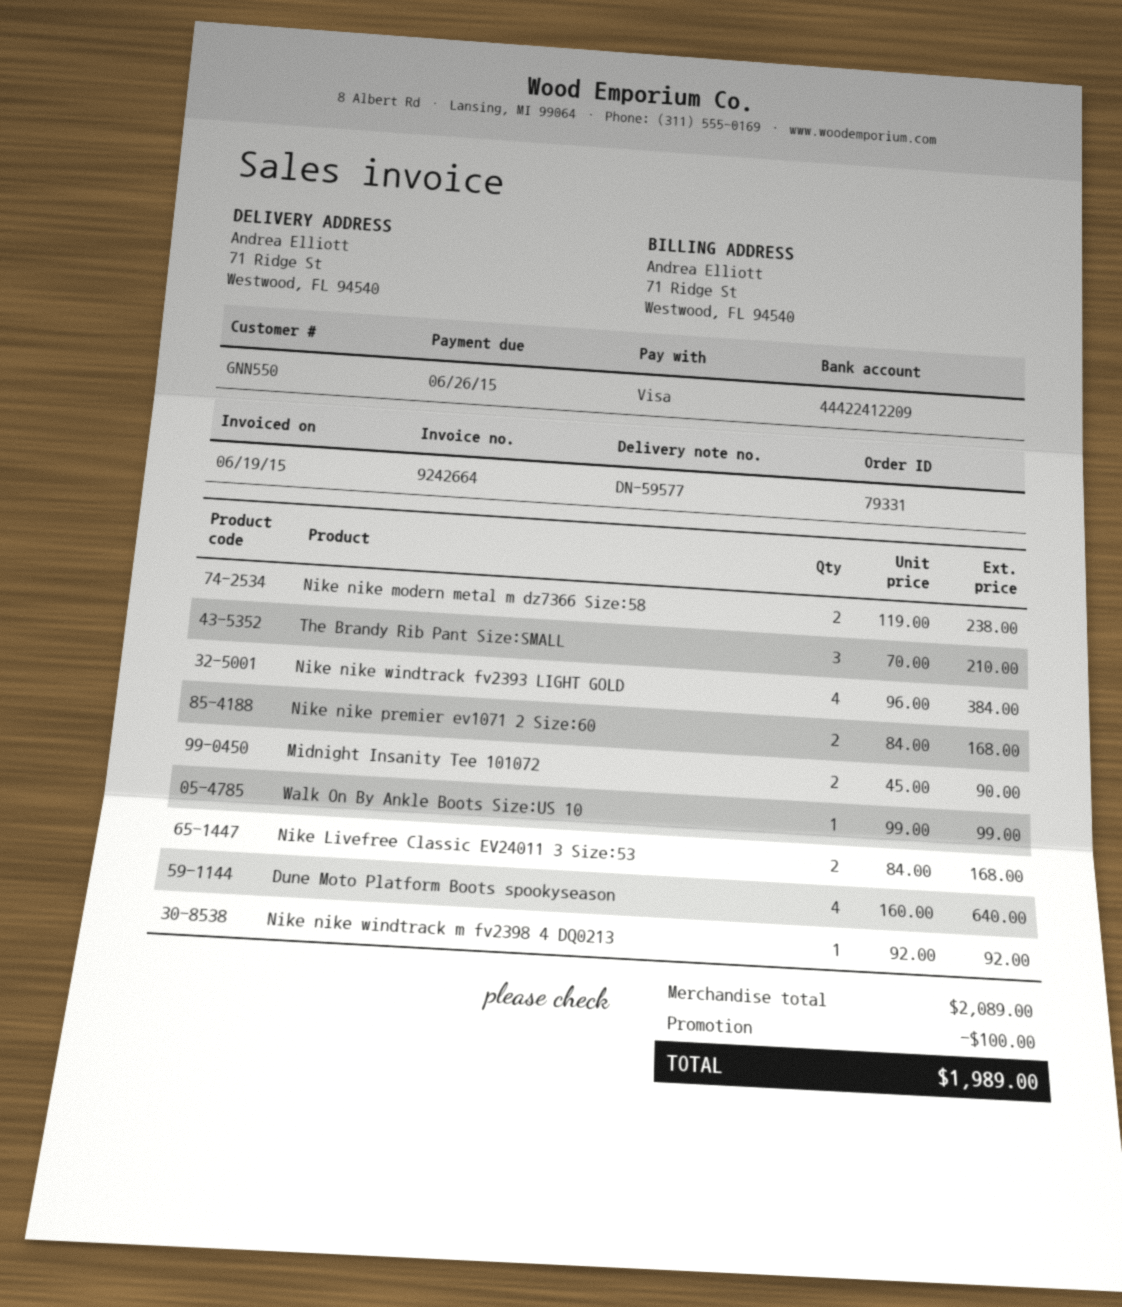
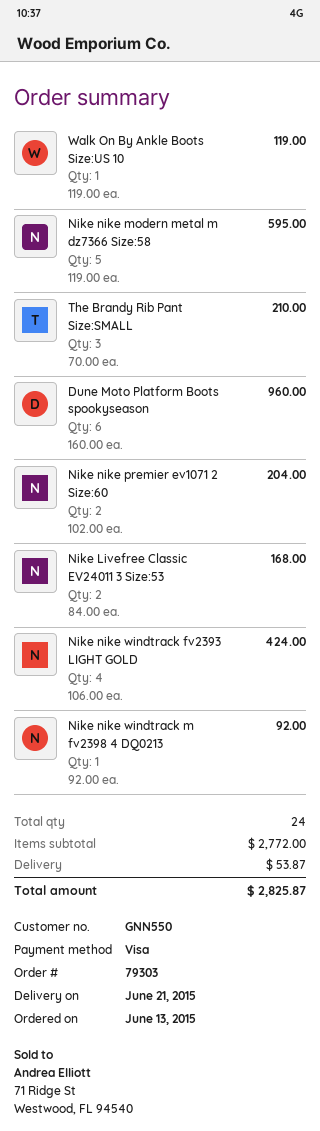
order number: 79331 -> 79303
Nike nike modern metal m dz7366 Size:58: 2 x 119.00 = 238.00 -> 5 x 119.00 = 595.00
Nike nike windtrack fv2393 LIGHT GOLD: 4 x 96.00 = 384.00 -> 4 x 106.00 = 424.00
Nike nike premier ev1071 2 Size:60: 2 x 84.00 = 168.00 -> 2 x 102.00 = 204.00
Midnight Insanity Tee 101072: 2 x 45.00 = 90.00 -> none
Walk On By Ankle Boots Size:US 10: 1 x 99.00 = 99.00 -> 1 x 119.00 = 119.00
Dune Moto Platform Boots spookyseason: 4 x 160.00 = 640.00 -> 6 x 160.00 = 960.00
subtotal: 2089.00 -> 2772.00
discount: 100.00 -> none
shipping: none -> 53.87
total: 1989.00 -> 2825.87

